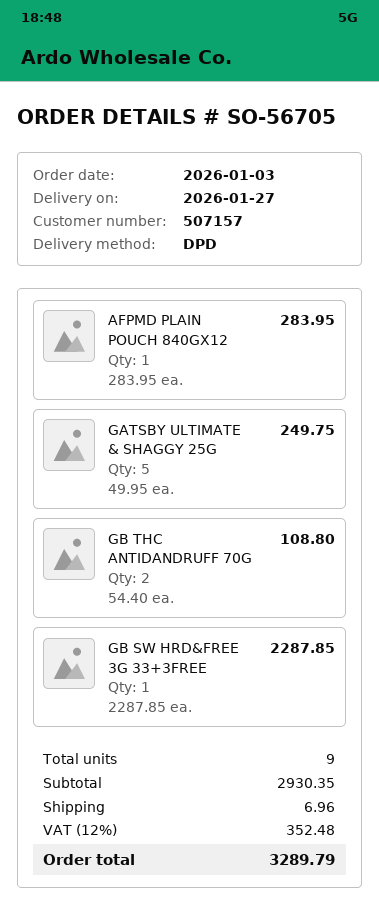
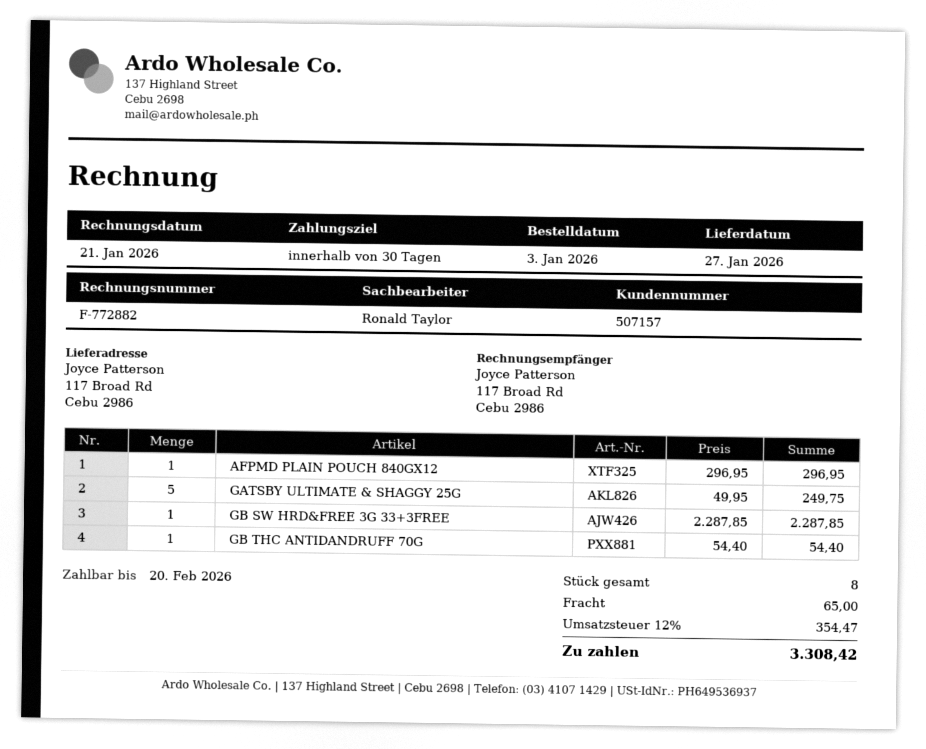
AFPMD PLAIN POUCH 840GX12: 1 x 283.95 = 283.95 -> 1 x 296.95 = 296.95
GB THC ANTIDANDRUFF 70G: 2 x 54.40 = 108.80 -> 1 x 54.40 = 54.40
total quantity: 9 -> 8
shipping: 6.96 -> 65.00
tax: 12% = 352.48 -> 12% = 354.47
total: 3289.79 -> 3308.42

